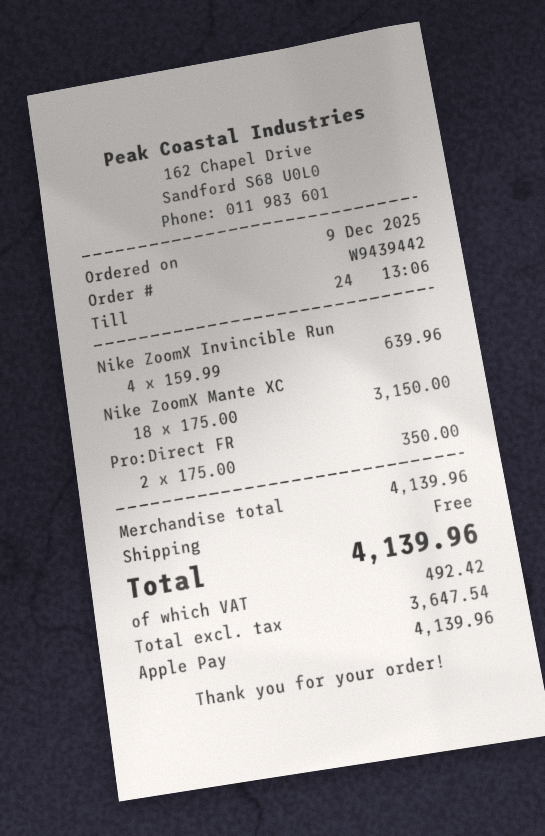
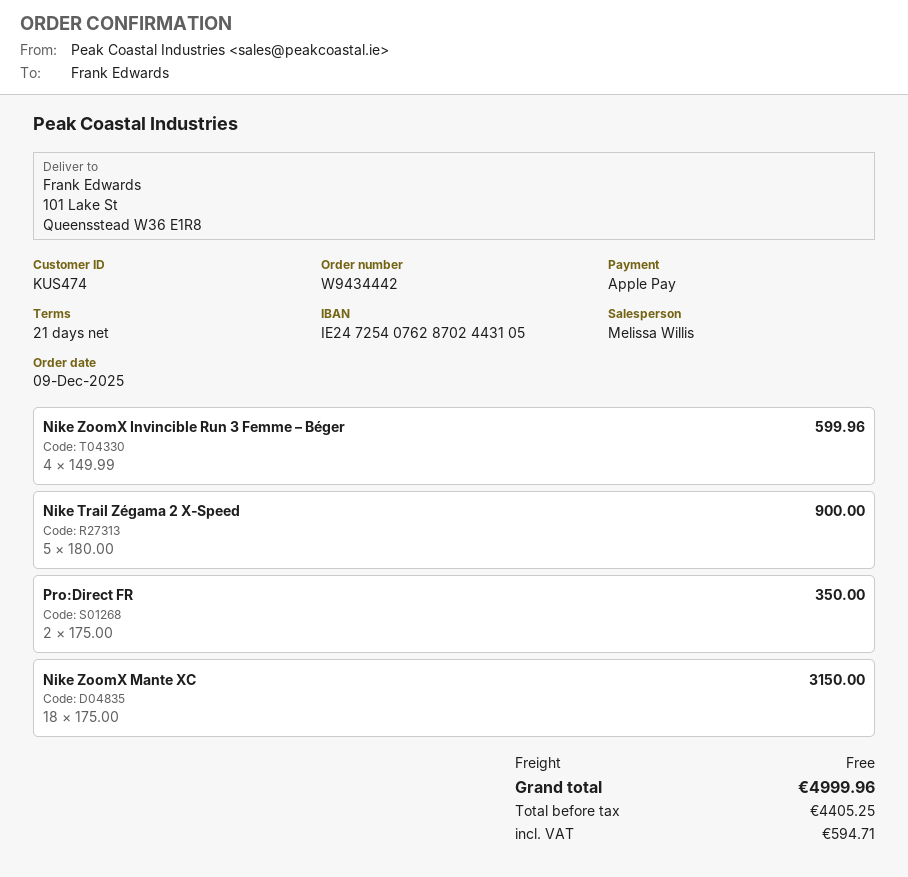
order number: W9439442 -> W9434442
Nike ZoomX Invincible Run: 4 x 159.99 = 639.96 -> 4 x 149.99 = 599.96
Nike Trail Zégama 2 X‑Speed: none -> 5 x 180.00 = 900.00
net: 3647.54 -> 4405.25
tax: 492.42 -> 594.71
total: 4139.96 -> 4999.96

